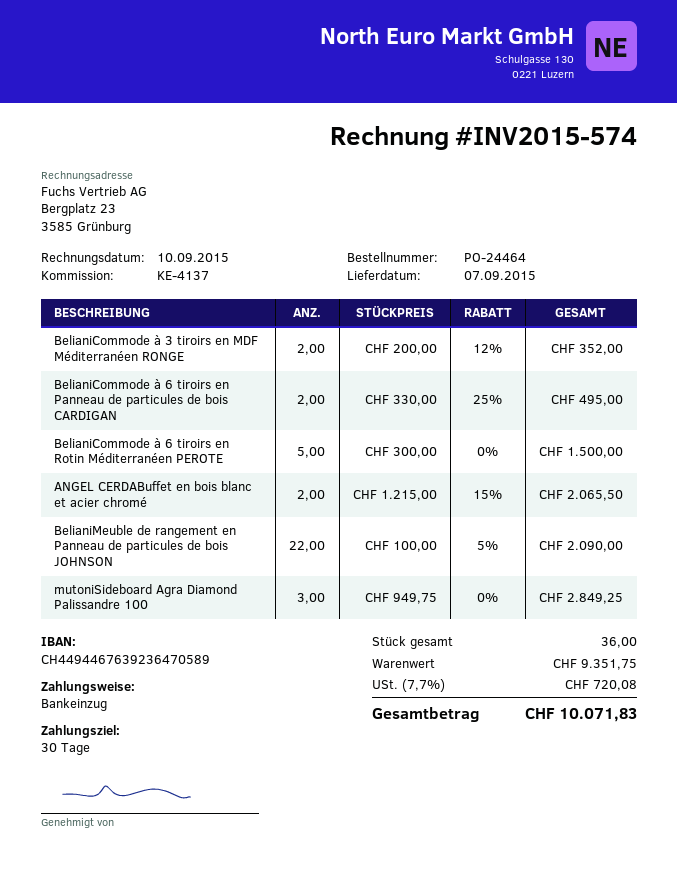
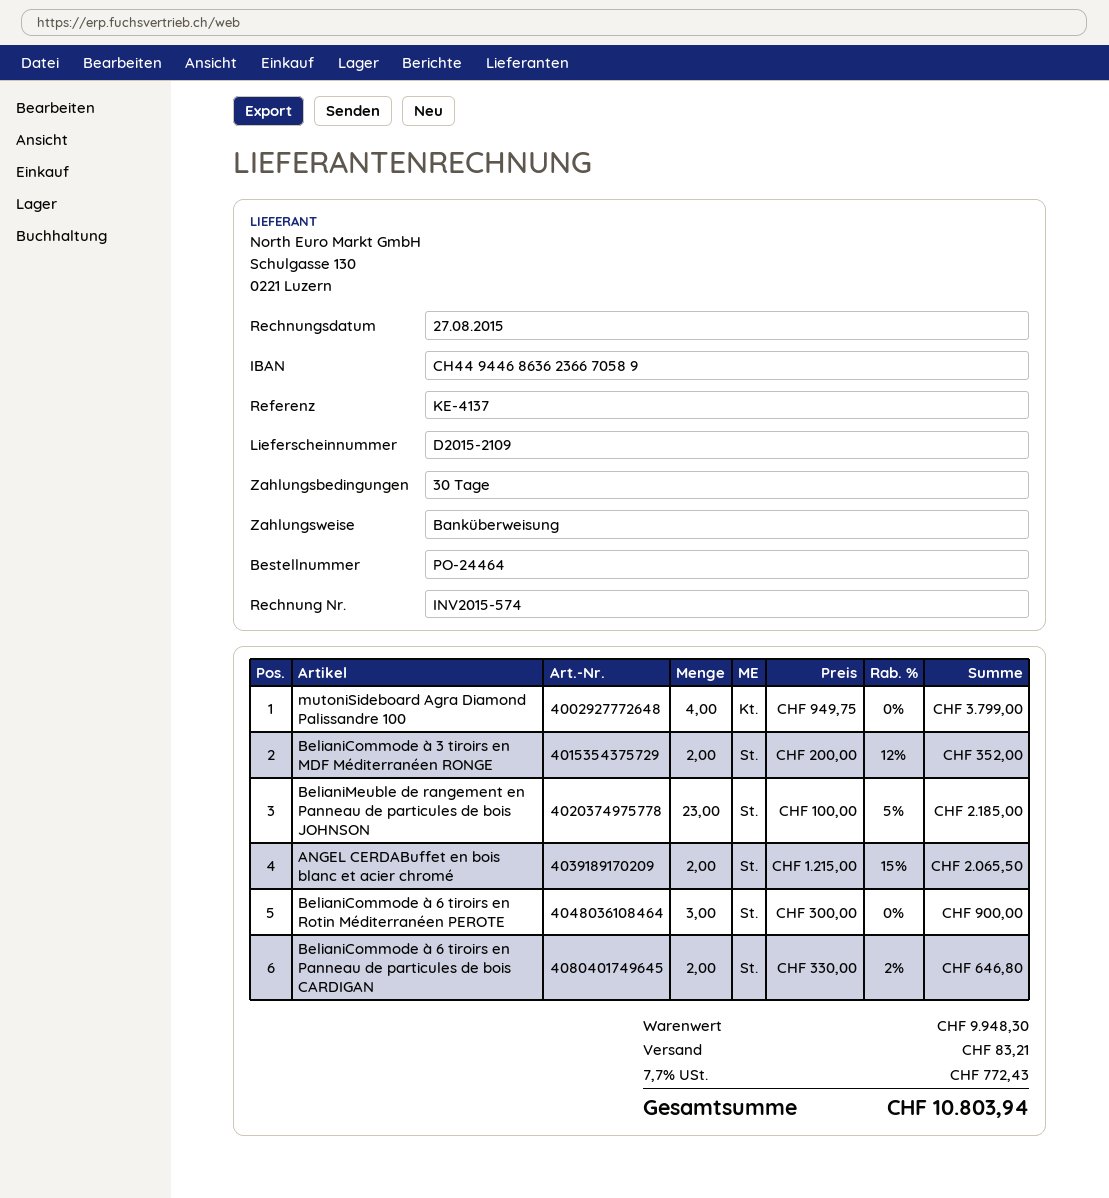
invoice date: 2015-09-10 -> 2015-08-27
payment method: direct debit -> bank transfer
bank account: CH4494467639236470589 -> CH4494468636236670589
BelianiCommode à 6 tiroirs en Panneau de particules de bois CARDIGAN: 2 x 330.00 - 25% = 495.00 -> 2 x 330.00 - 2% = 646.80
BelianiCommode à 6 tiroirs en Rotin Méditerranéen PEROTE: 5 x 300.00 = 1500.00 -> 3 x 300.00 = 900.00
BelianiMeuble de rangement en Panneau de particules de bois JOHNSON: 22 x 100.00 - 5% = 2090.00 -> 23 x 100.00 - 5% = 2185.00
mutoniSideboard Agra Diamond Palissandre 100: 3 x 949.75 = 2849.25 -> 4 x 949.75 = 3799.00
subtotal: 9351.75 -> 9948.30
shipping: none -> 83.21
tax: 7.7% = 720.08 -> 7.7% = 772.43
total: 10071.83 -> 10803.94

